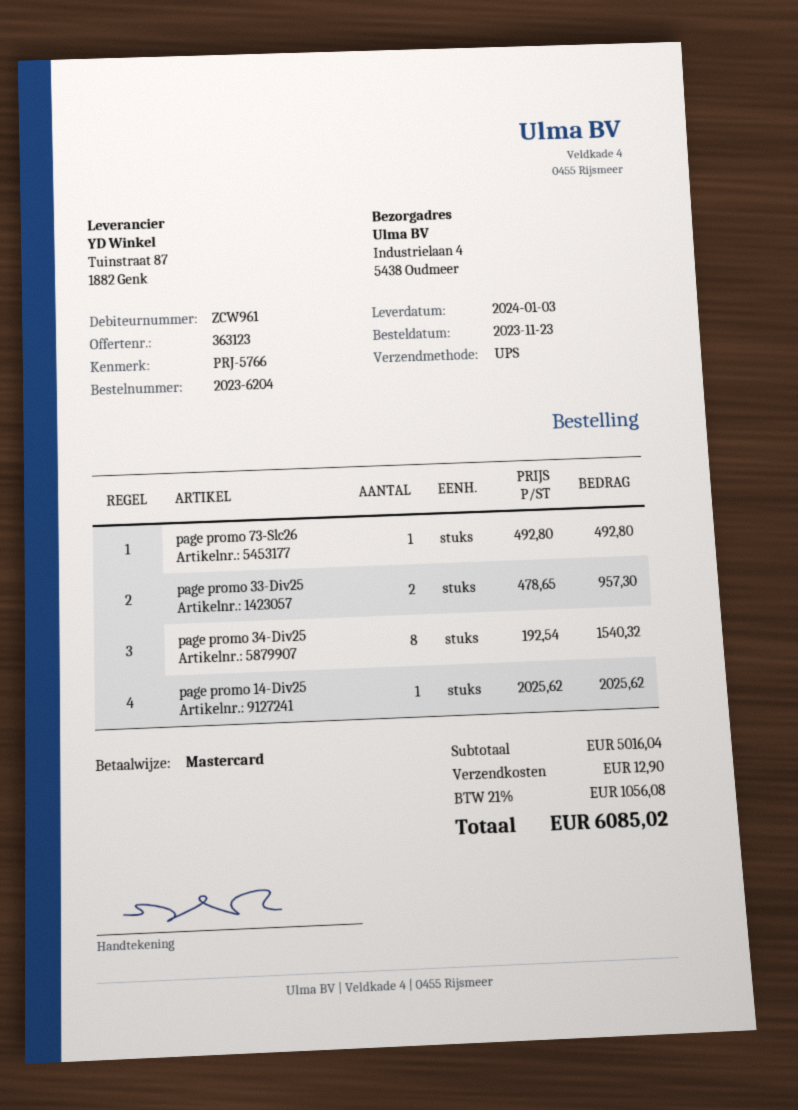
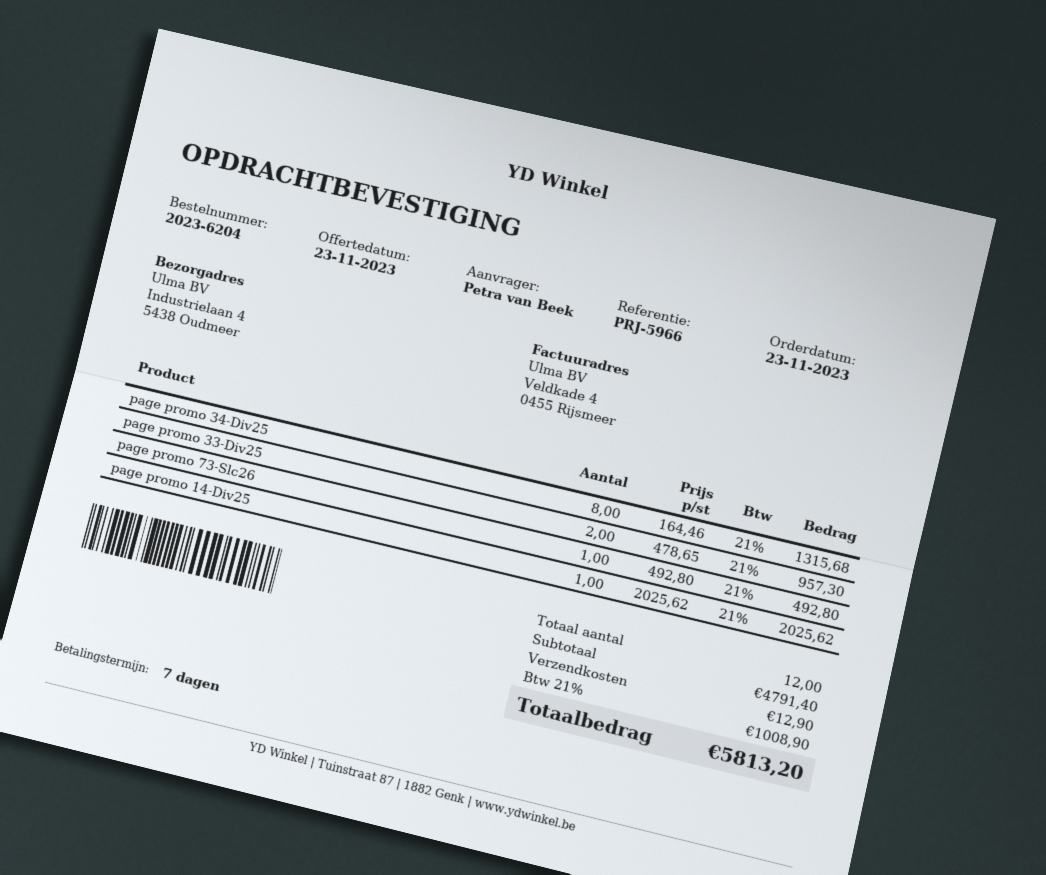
reference: PRJ-5766 -> PRJ-5966
page promo 34-Div25: 8 x 192.54 = 1540.32 -> 8 x 164.46 = 1315.68
subtotal: 5016.04 -> 4791.40
tax: 21% = 1056.08 -> 21% = 1008.90
total: 6085.02 -> 5813.20

